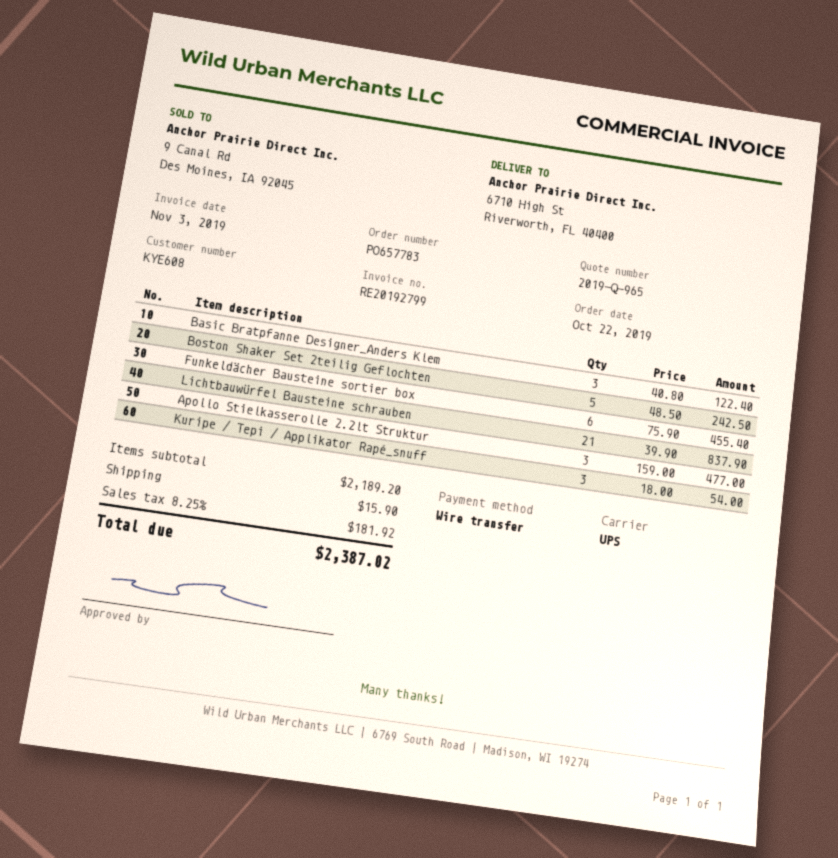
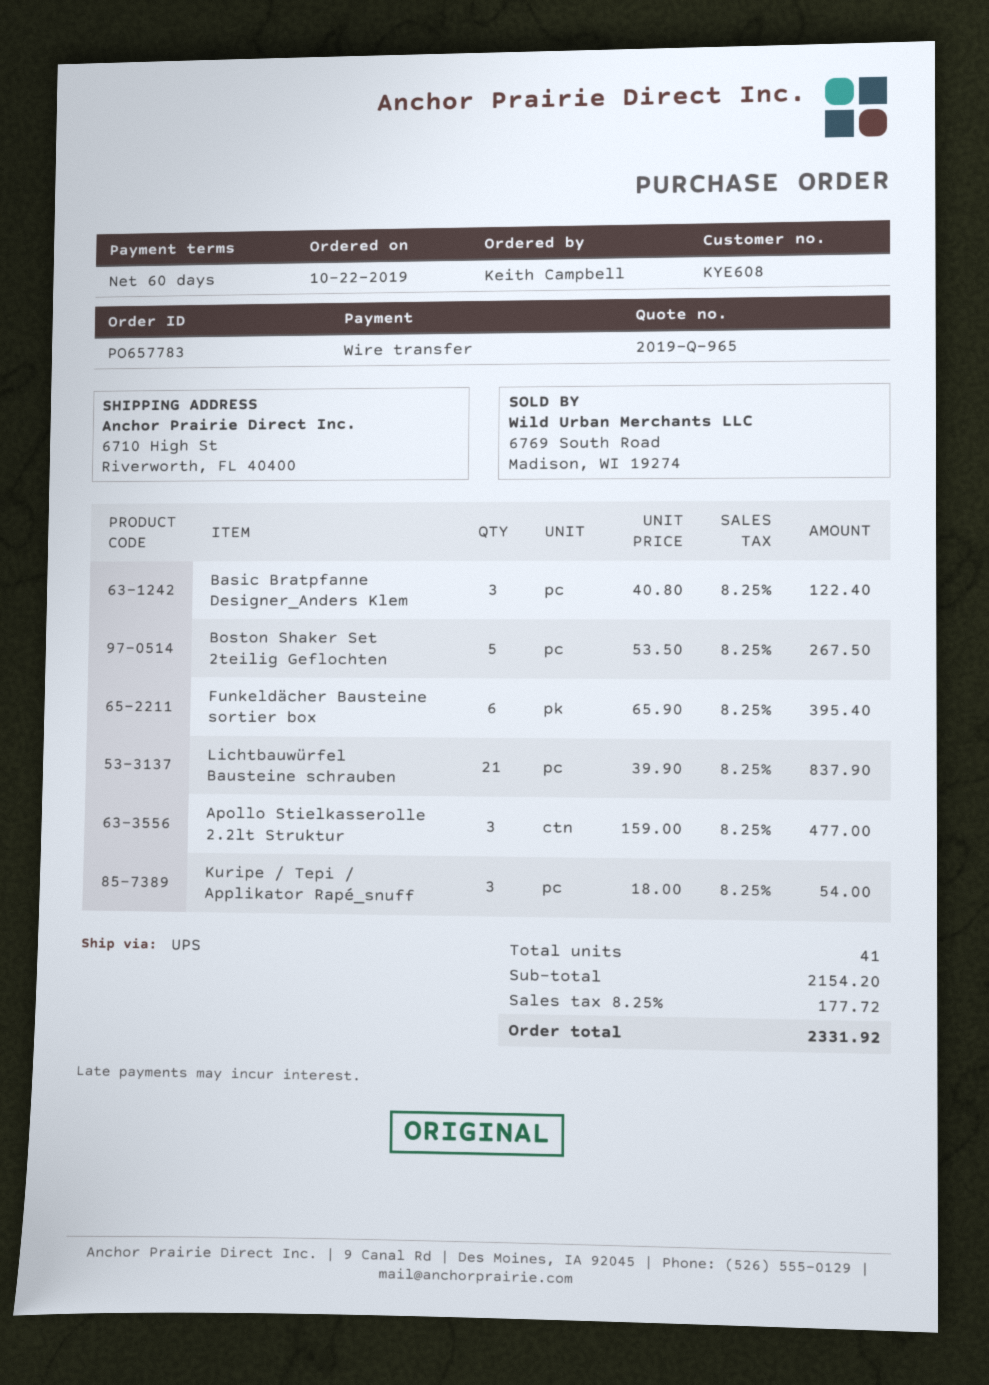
Boston Shaker Set 2teilig Geflochten: 5 x 48.50 = 242.50 -> 5 x 53.50 = 267.50
Funkeldächer Bausteine sortier box: 6 x 75.90 = 455.40 -> 6 x 65.90 = 395.40
subtotal: 2189.20 -> 2154.20
shipping: 15.90 -> none
tax: 8.25% = 181.92 -> 8.25% = 177.72
total: 2387.02 -> 2331.92

